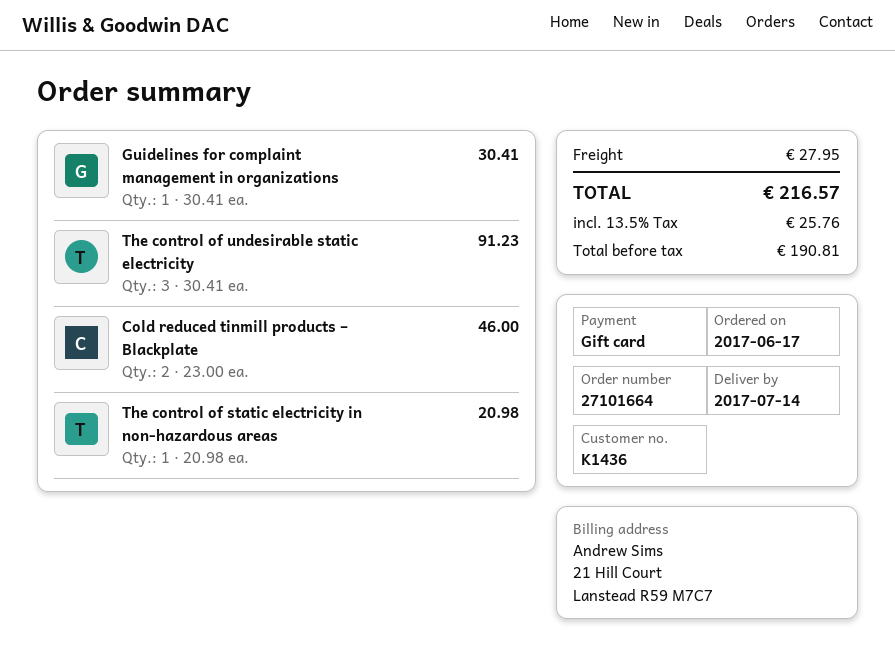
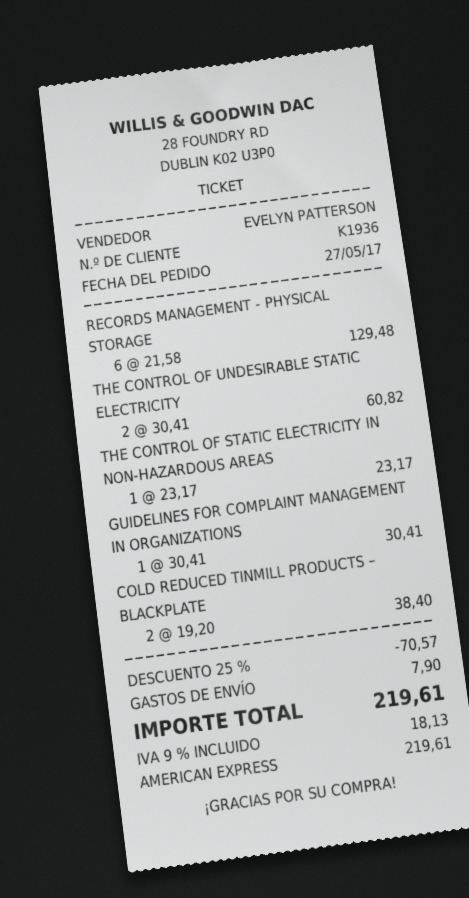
order date: 2017-06-17 -> 2017-05-27
customer number: K1436 -> K1936
payment method: gift card -> American Express
The control of undesirable static electricity: 3 x 30.41 = 91.23 -> 2 x 30.41 = 60.82
Cold reduced tinmill products – Blackplate: 2 x 23.00 = 46.00 -> 2 x 19.20 = 38.40
The control of static electricity in non-hazardous areas: 1 x 20.98 = 20.98 -> 1 x 23.17 = 23.17
RECORDS MANAGEMENT - PHYSICAL STORAGE: none -> 6 x 21.58 = 129.48
discount: none -> 25% = 70.57
shipping: 27.95 -> 7.90
tax: 13.5% = 25.76 -> 9% = 18.13
total: 216.57 -> 219.61

